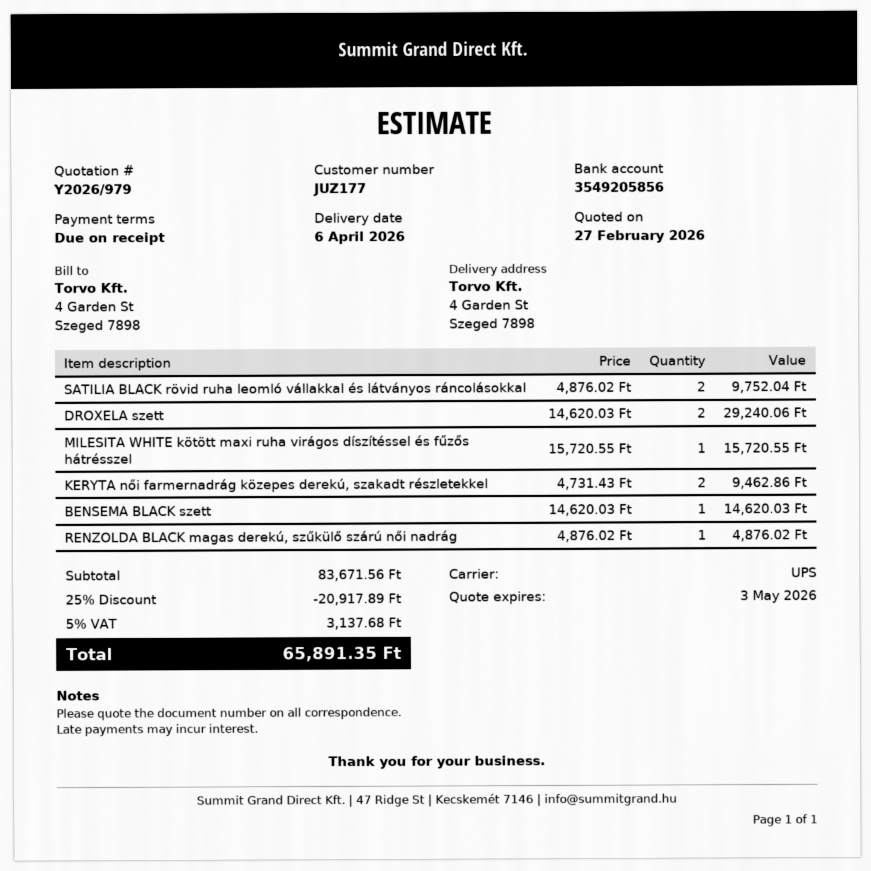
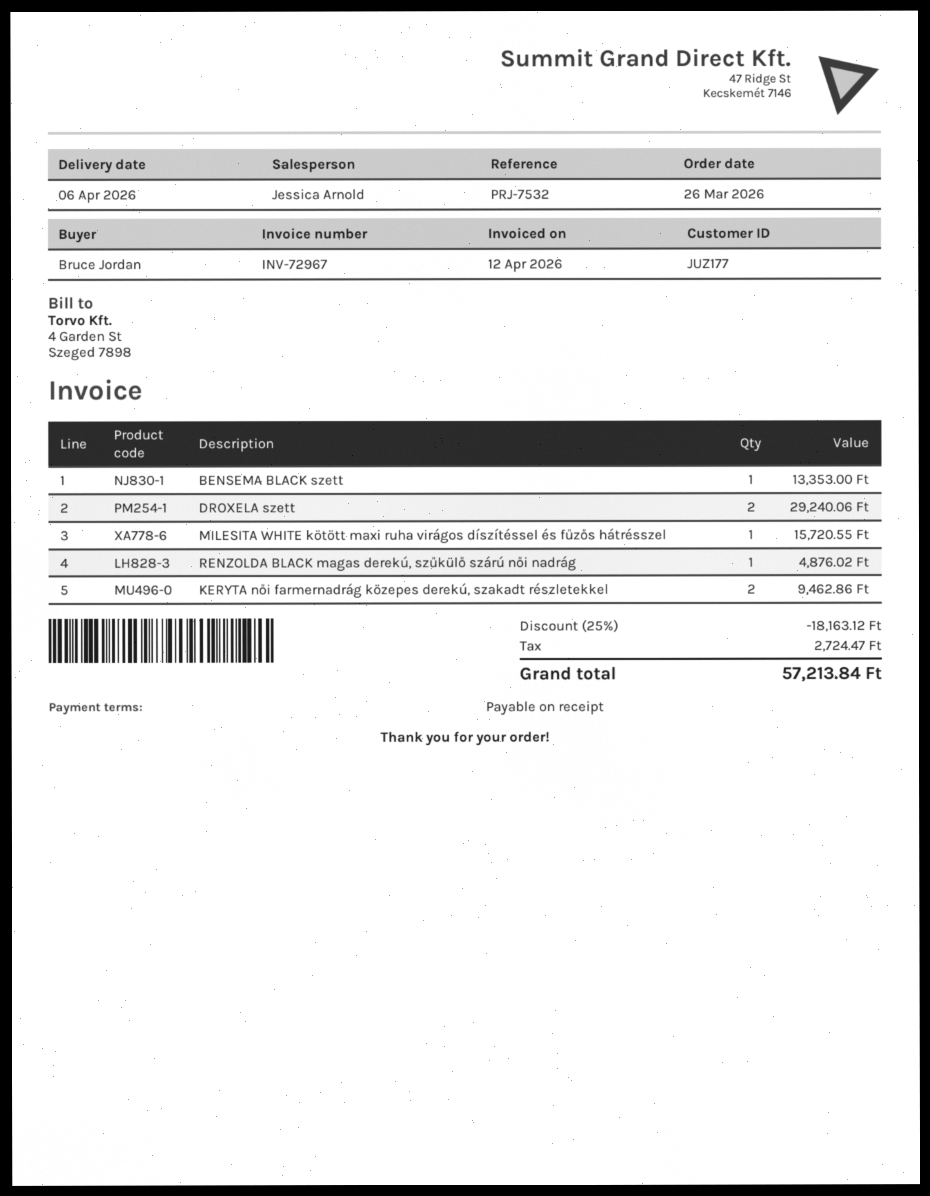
SATILIA BLACK rövid ruha leomló vállakkal és látványos ráncolásokkal: 2 for 9752.04 -> none
BENSEMA BLACK szett: 1 for 14620.03 -> 1 for 13353.00
discount: 25% = 20917.89 -> 25% = 18163.12
tax: 3137.68 -> 2724.47
total: 65891.35 -> 57213.84

